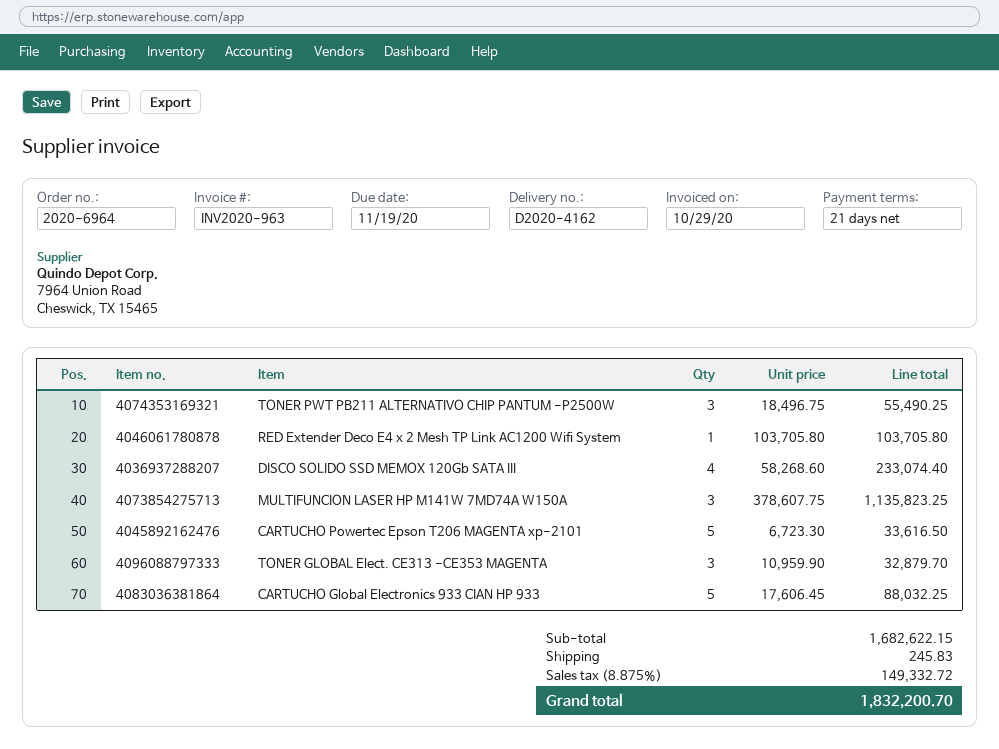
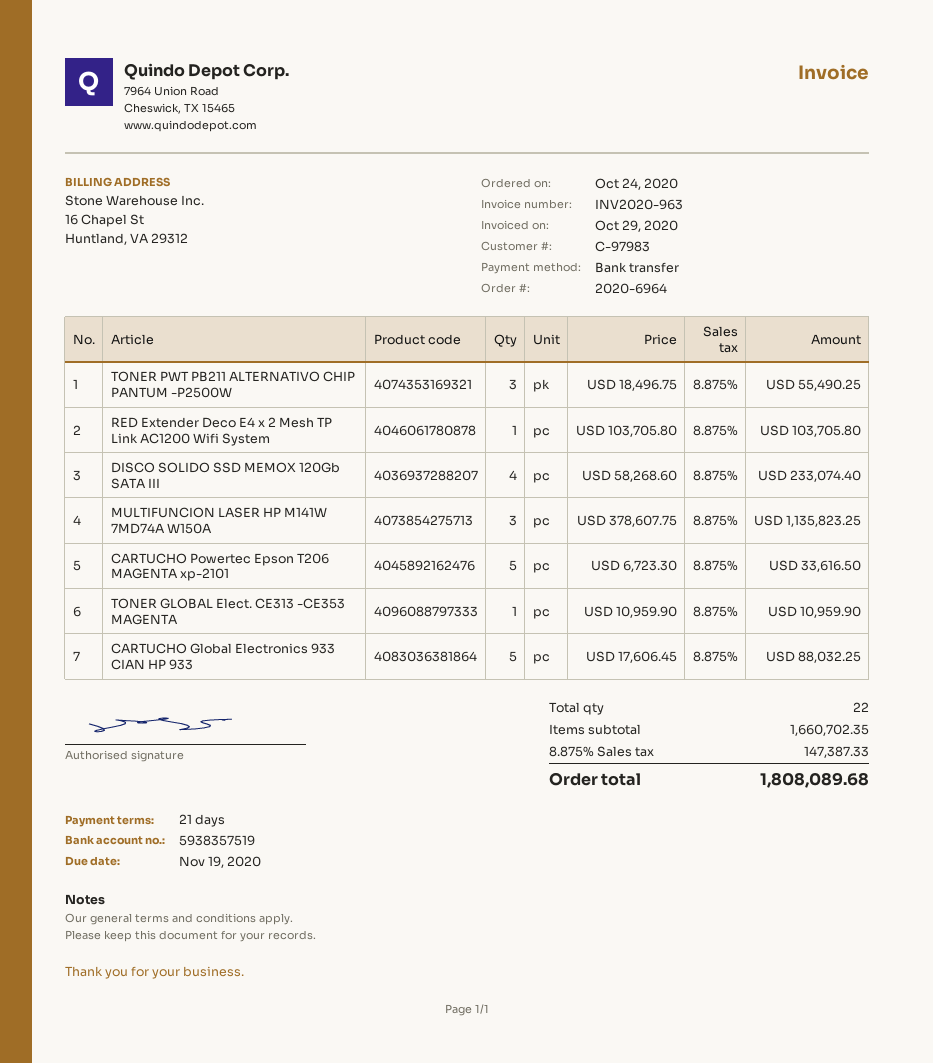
TONER GLOBAL Elect. CE313 -CE353 MAGENTA: 3 x 10959.90 = 32879.70 -> 1 x 10959.90 = 10959.90
subtotal: 1682622.15 -> 1660702.35
shipping: 245.83 -> none
tax: 8.875% = 149332.72 -> 8.875% = 147387.33
total: 1832200.70 -> 1808089.68

